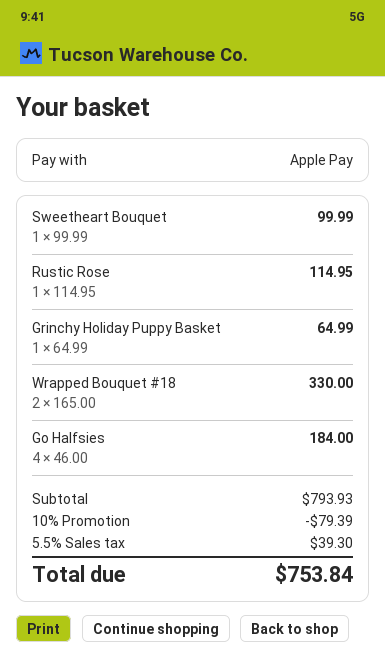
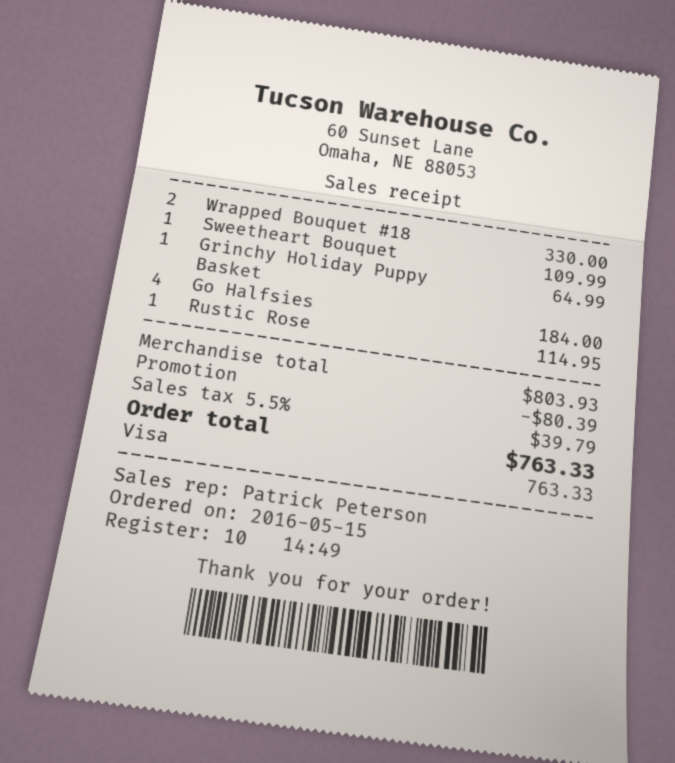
payment method: Apple Pay -> Visa
Sweetheart Bouquet: 1 for 99.99 -> 1 for 109.99
subtotal: 793.93 -> 803.93
discount: 79.39 -> 80.39
tax: 5.5% = 39.30 -> 5.5% = 39.79
total: 753.84 -> 763.33

